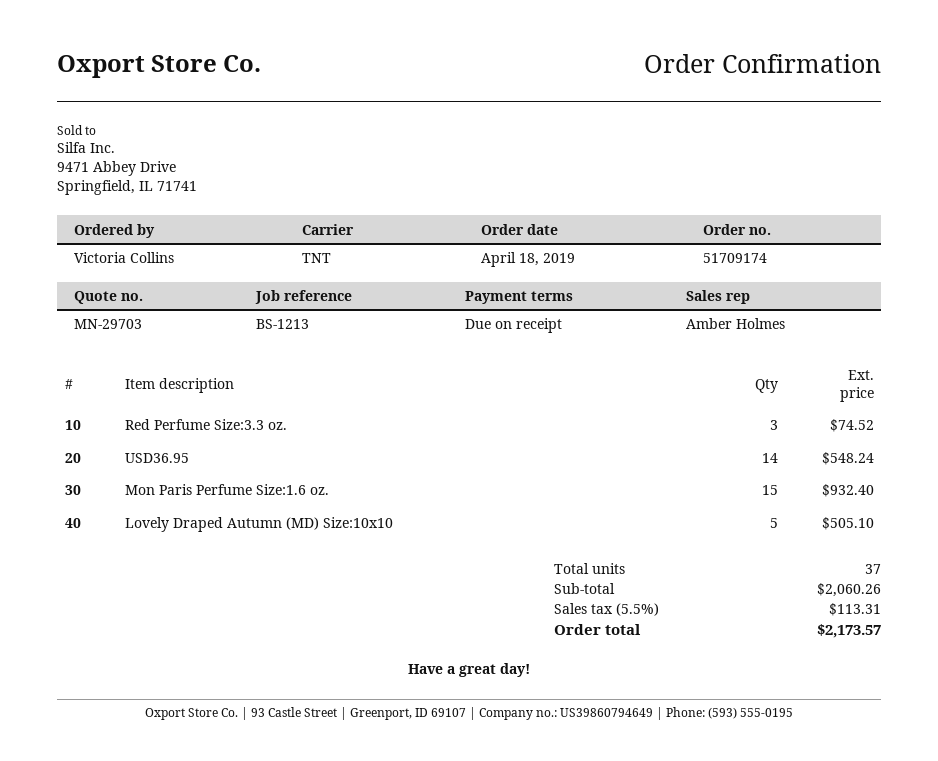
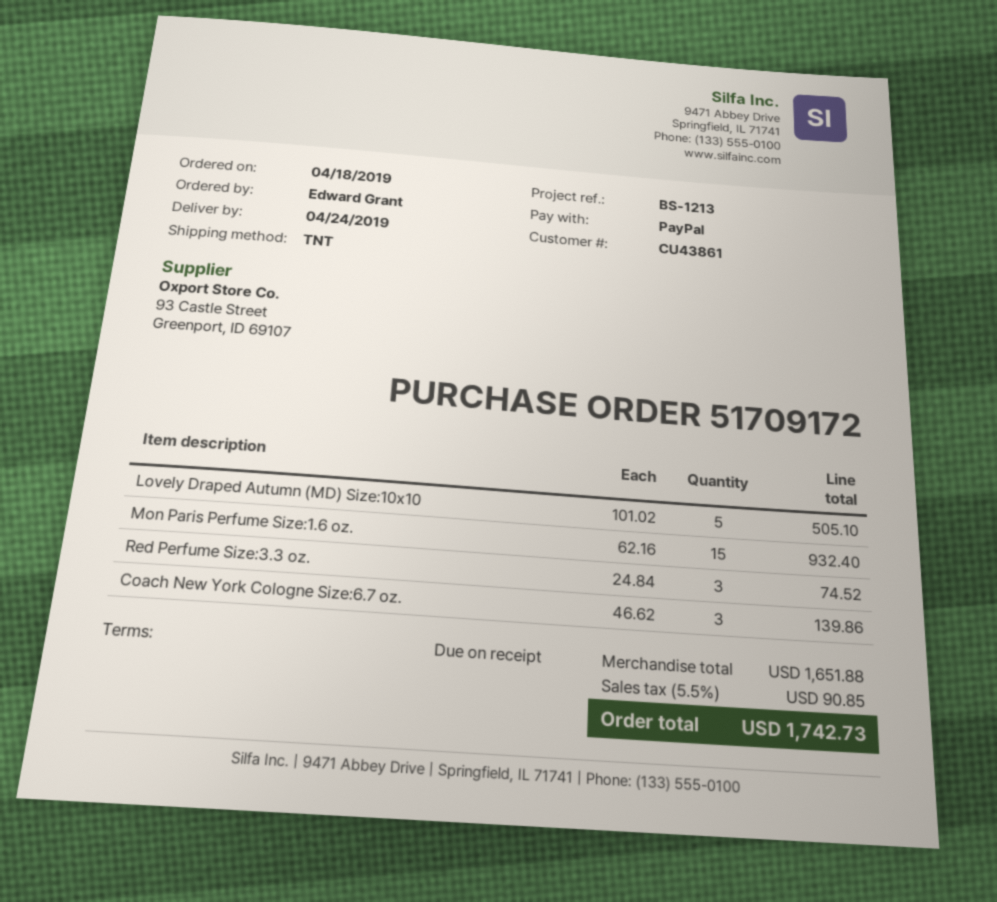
order number: 51709174 -> 51709172
ordered by: Victoria Collins -> Edward Grant
USD36.95: 14 for 548.24 -> none
Coach New York Cologne Size:6.7 oz.: none -> 3 for 139.86
subtotal: 2060.26 -> 1651.88
tax: 5.5% = 113.31 -> 5.5% = 90.85
total: 2173.57 -> 1742.73

